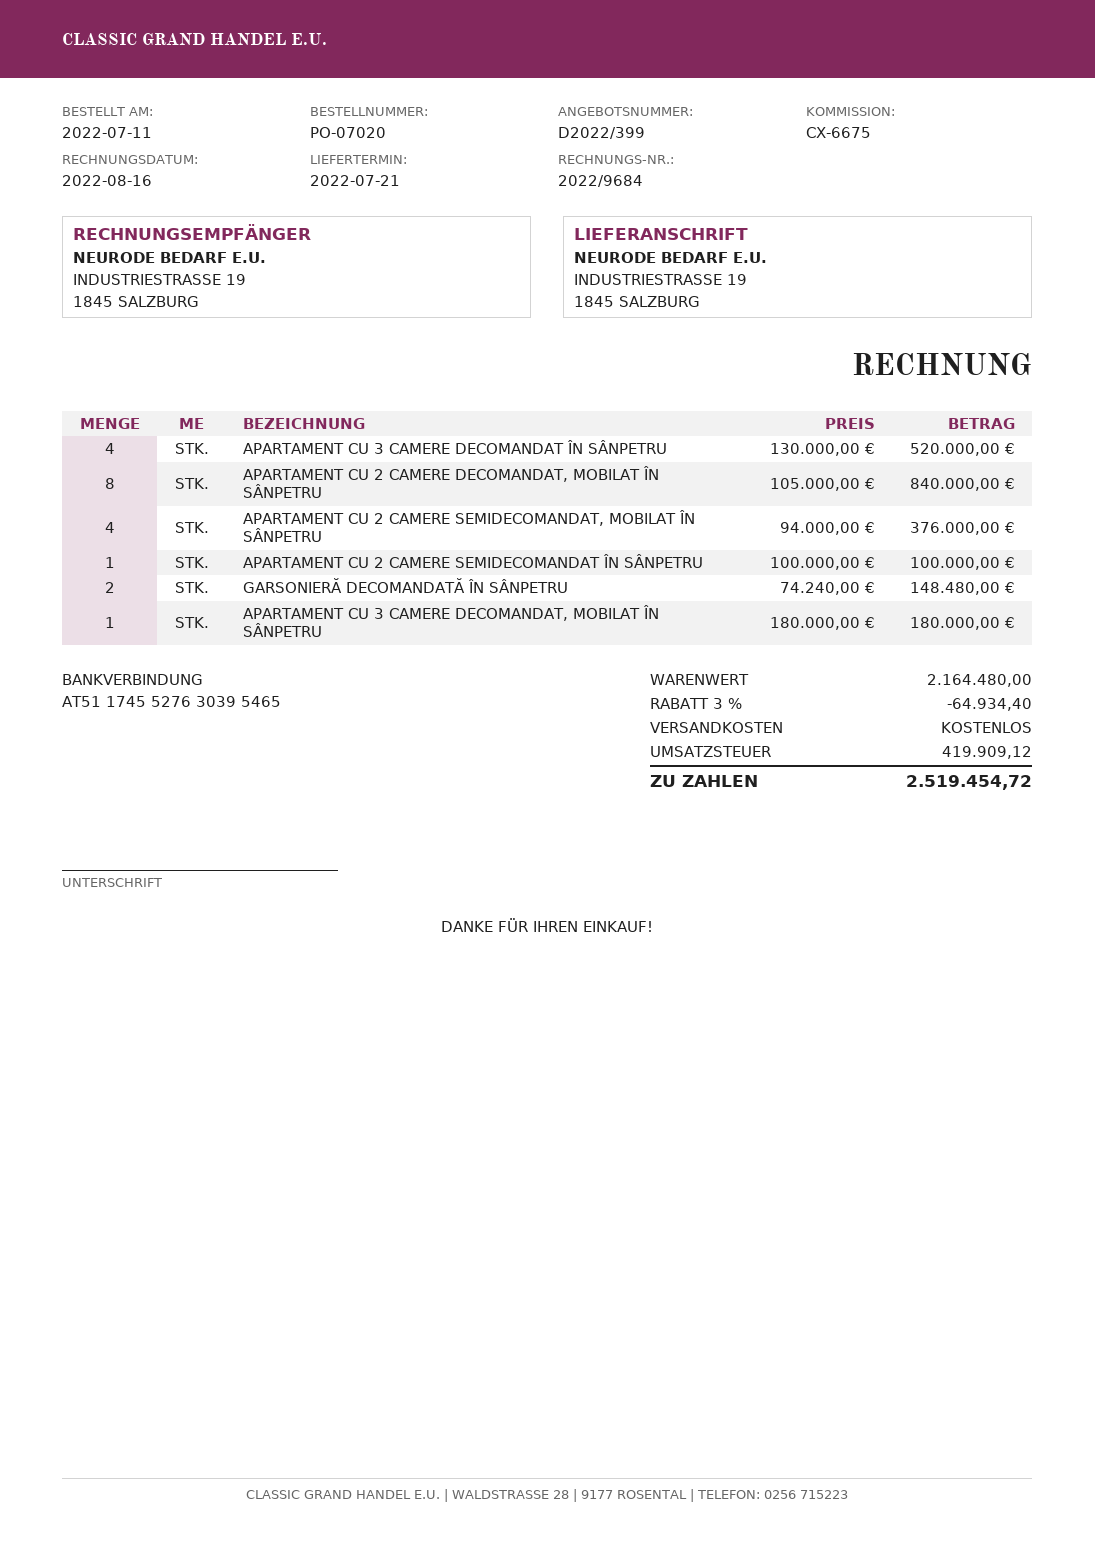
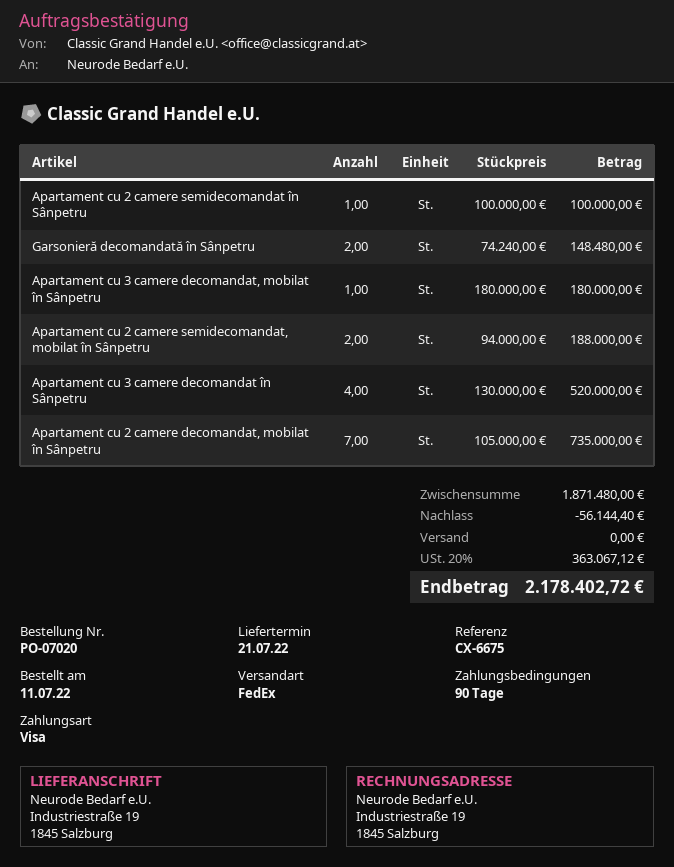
APARTAMENT CU 2 CAMERE DECOMANDAT, MOBILAT ÎN SÂNPETRU: 8 x 105000.00 = 840000.00 -> 7 x 105000.00 = 735000.00
APARTAMENT CU 2 CAMERE SEMIDECOMANDAT, MOBILAT ÎN SÂNPETRU: 4 x 94000.00 = 376000.00 -> 2 x 94000.00 = 188000.00
subtotal: 2164480.00 -> 1871480.00
discount: 64934.40 -> 56144.40
tax: 419909.12 -> 363067.12
total: 2519454.72 -> 2178402.72

